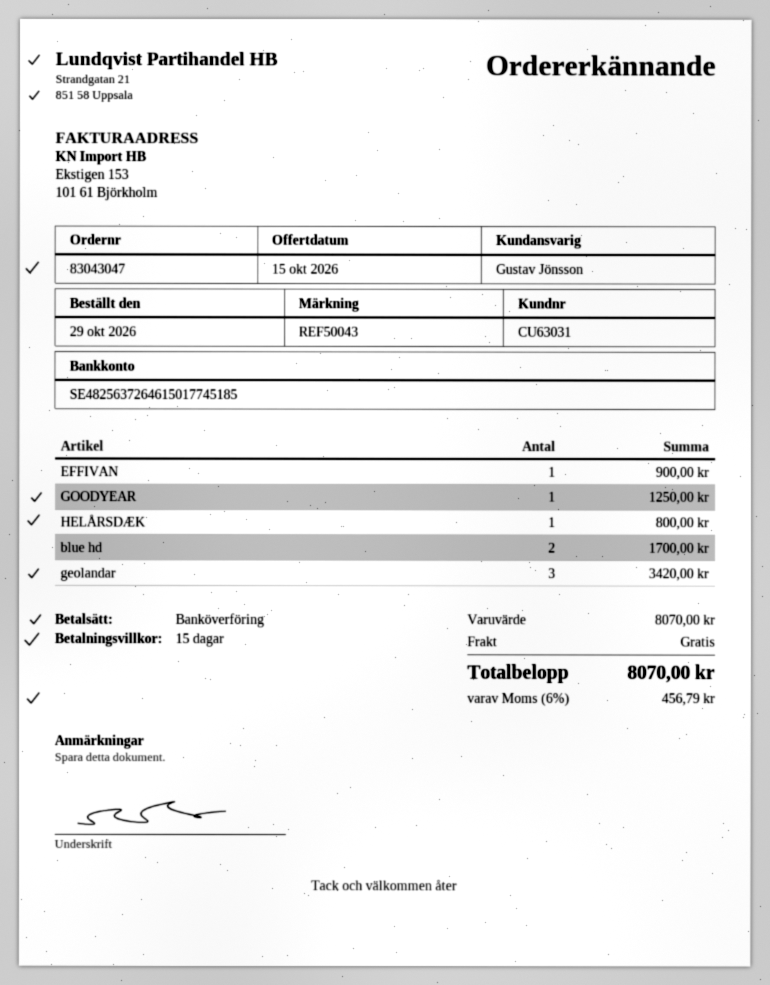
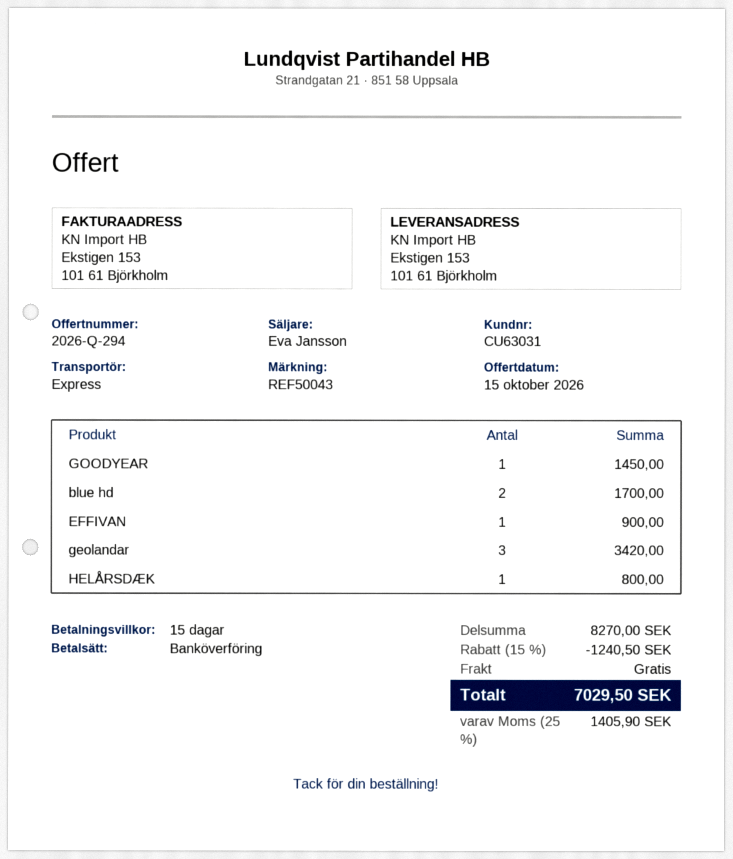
sales rep: Gustav Jönsson -> Eva Jansson
GOODYEAR: 1 for 1250.00 -> 1 for 1450.00
subtotal: 8070.00 -> 8270.00
discount: none -> 15% = 1240.50
tax: 6% = 456.79 -> 25% = 1405.90
total: 8070.00 -> 7029.50

